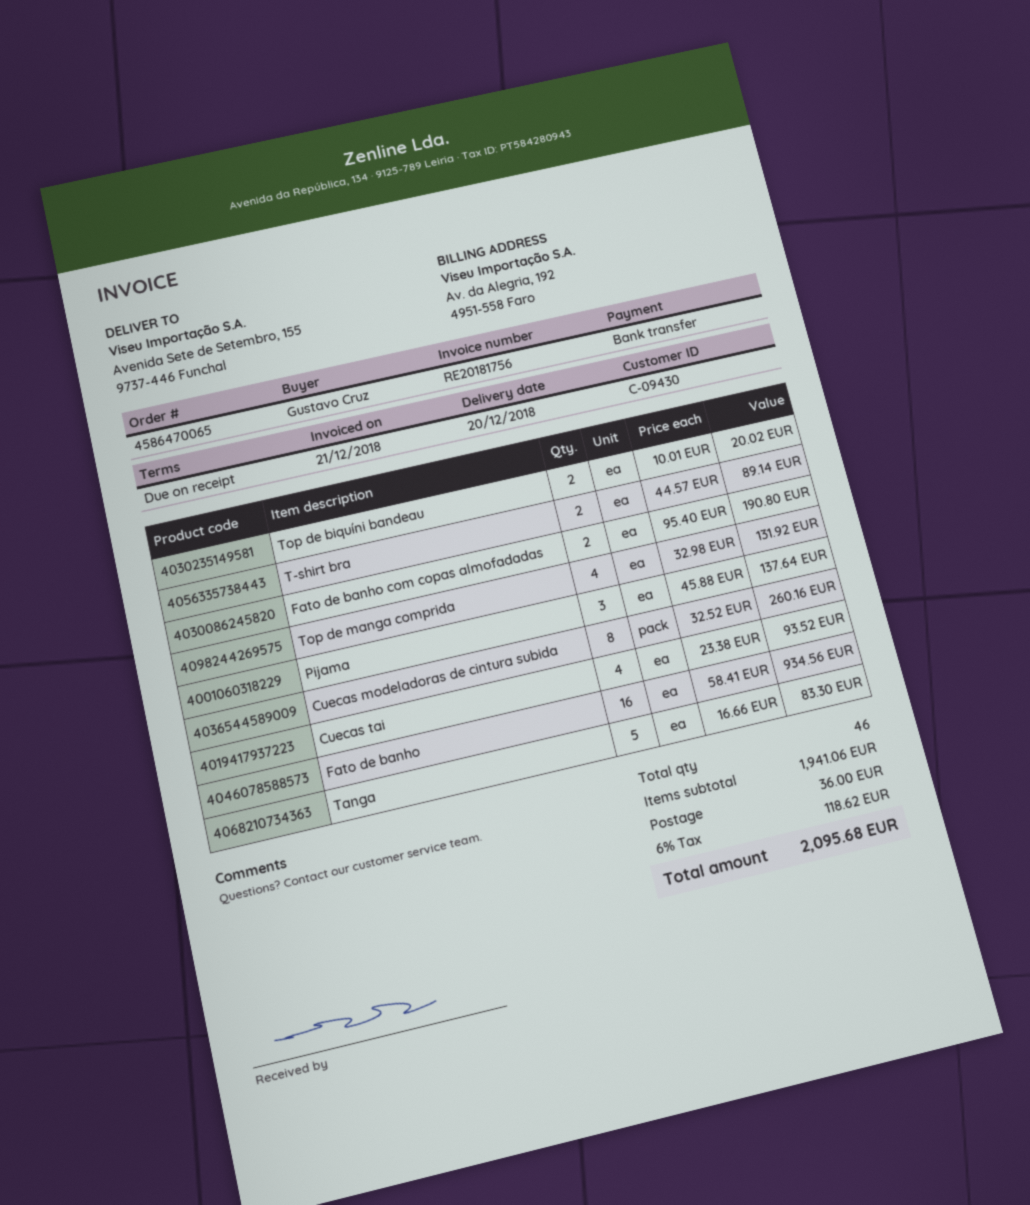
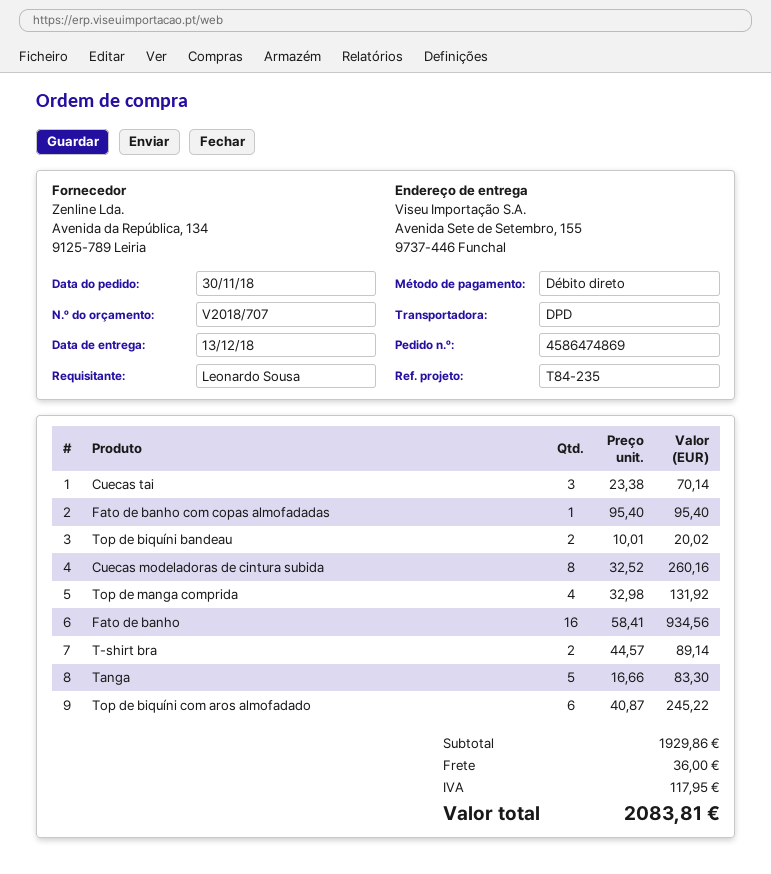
order number: 4586470065 -> 4586474869
delivery date: 2018-12-20 -> 2018-12-13
ordered by: Gustavo Cruz -> Leonardo Sousa
payment method: bank transfer -> direct debit
Fato de banho com copas almofadadas: 2 x 95.40 = 190.80 -> 1 x 95.40 = 95.40
Pijama: 3 x 45.88 = 137.64 -> none
Cuecas tai: 4 x 23.38 = 93.52 -> 3 x 23.38 = 70.14
Top de biquíni com aros almofadado: none -> 6 x 40.87 = 245.22
subtotal: 1941.06 -> 1929.86
tax: 118.62 -> 117.95
total: 2095.68 -> 2083.81

